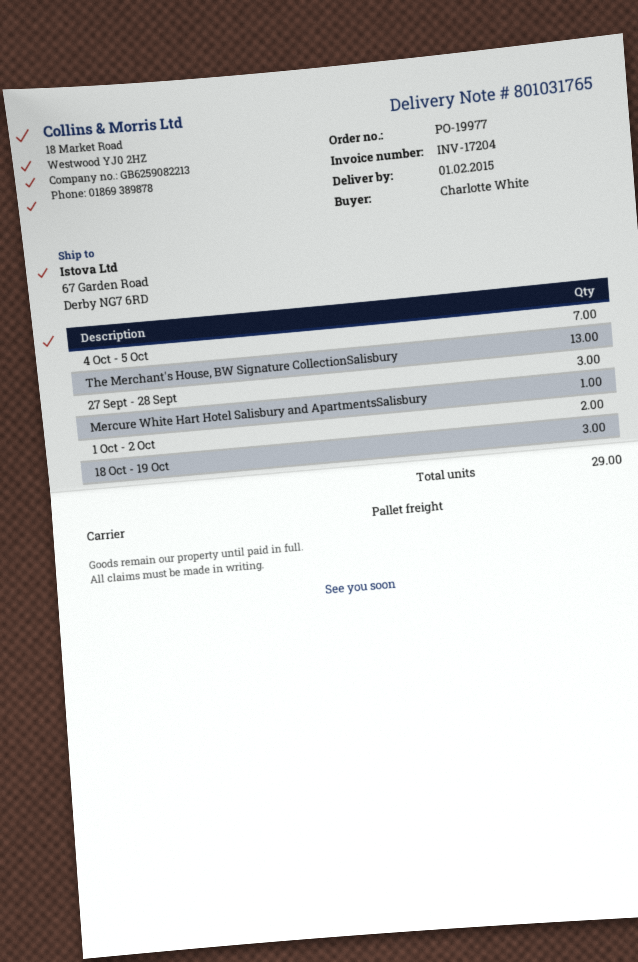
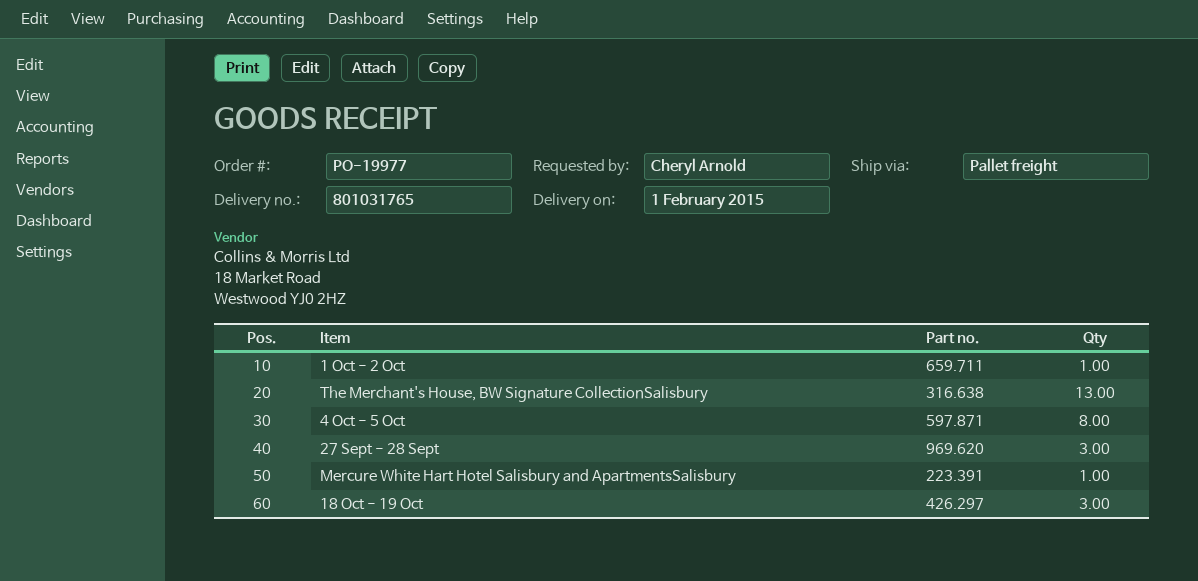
ordered by: Charlotte White -> Cheryl Arnold
4 Oct - 5 Oct: 7 -> 8
1 Oct - 2 Oct: 2 -> 1

